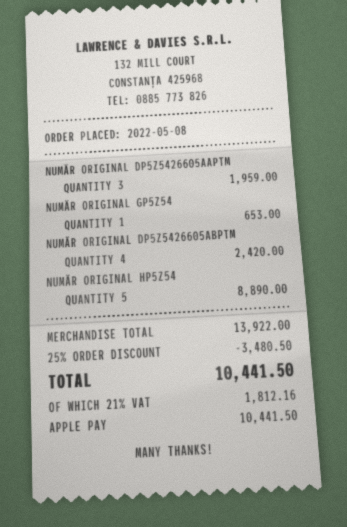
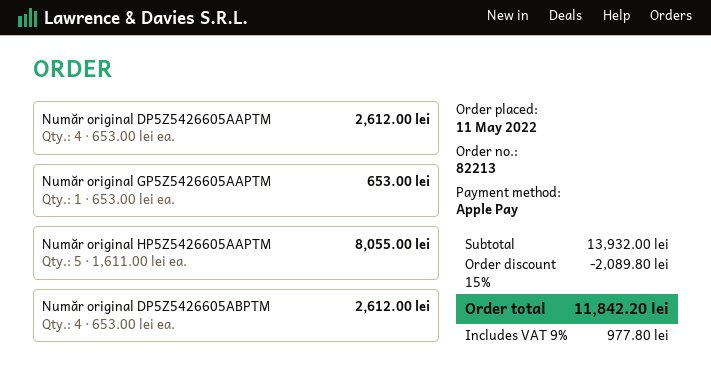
order date: 2022-05-08 -> 2022-05-11
NUMĂR ORIGINAL DP5Z5426605AAPTM: 3 for 1959.00 -> 4 for 2612.00
NUMĂR ORIGINAL DP5Z5426605ABPTM: 4 for 2420.00 -> 4 for 2612.00
NUMĂR ORIGINAL HP5Z54: 5 for 8890.00 -> 5 for 8055.00
subtotal: 13922.00 -> 13932.00
discount: 25% = 3480.50 -> 15% = 2089.80
tax: 21% = 1812.16 -> 9% = 977.80
total: 10441.50 -> 11842.20

